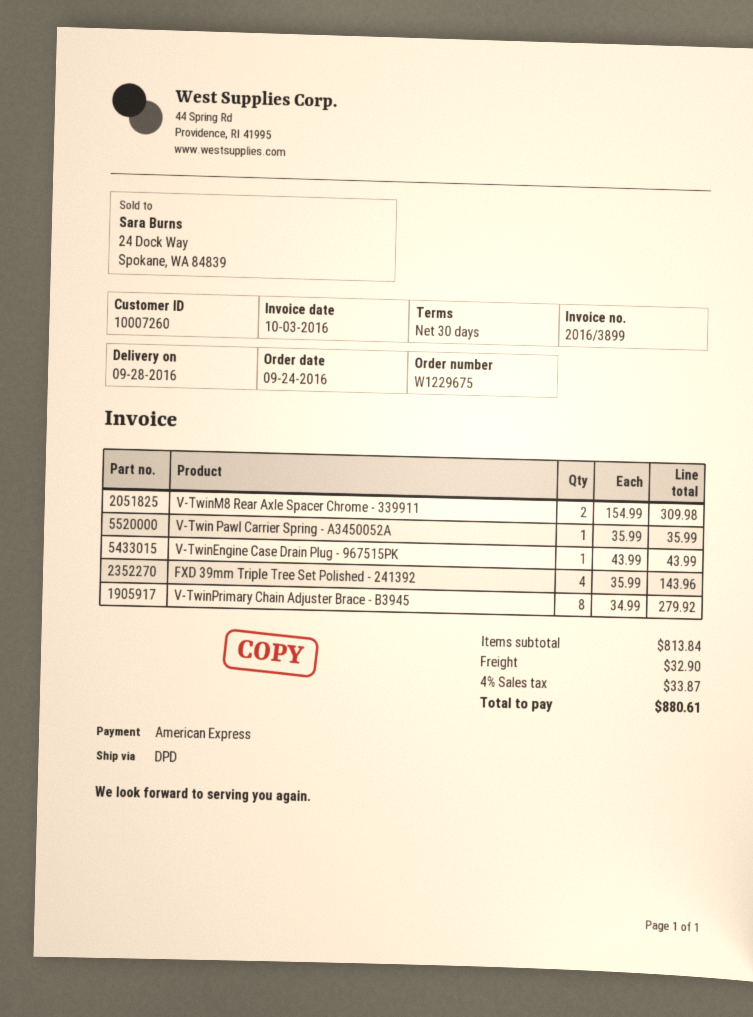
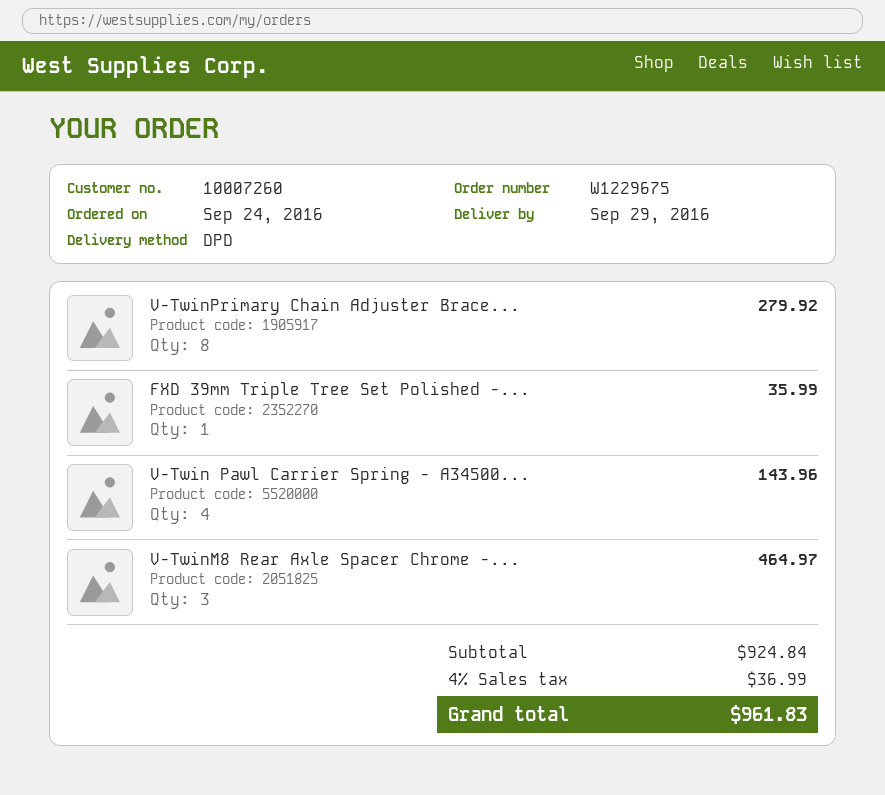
delivery date: 2016-09-28 -> 2016-09-29
V-TwinM8 Rear Axle Spacer Chrome - 339911: 2 for 309.98 -> 3 for 464.97
V-Twin Pawl Carrier Spring - A3450052A: 1 for 35.99 -> 4 for 143.96
V-TwinEngine Case Drain Plug - 967515PK: 1 for 43.99 -> none
FXD 39mm Triple Tree Set Polished - 241392: 4 for 143.96 -> 1 for 35.99
subtotal: 813.84 -> 924.84
shipping: 32.90 -> none
tax: 4% = 33.87 -> 4% = 36.99
total: 880.61 -> 961.83

